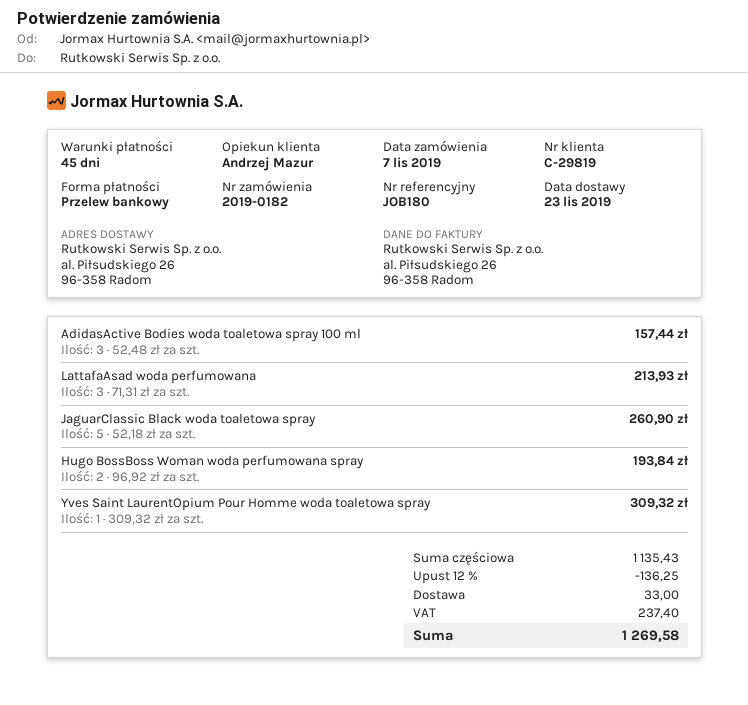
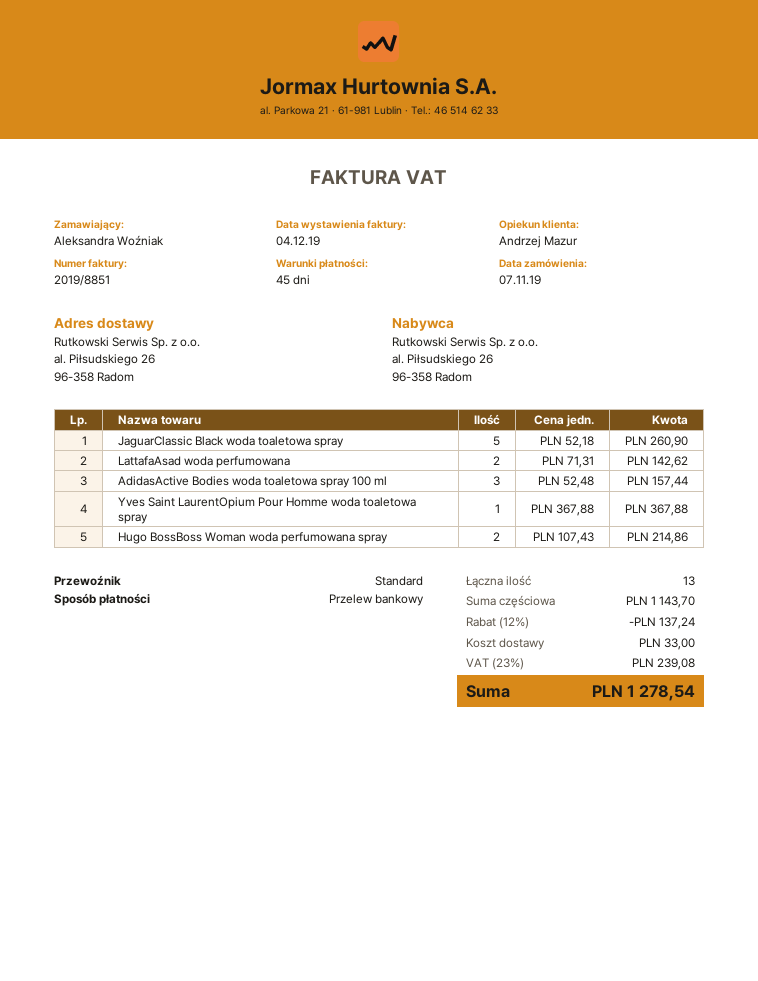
LattafaAsad woda perfumowana: 3 x 71.31 = 213.93 -> 2 x 71.31 = 142.62
Hugo BossBoss Woman woda perfumowana spray: 2 x 96.92 = 193.84 -> 2 x 107.43 = 214.86
Yves Saint LaurentOpium Pour Homme woda toaletowa spray: 1 x 309.32 = 309.32 -> 1 x 367.88 = 367.88
subtotal: 1135.43 -> 1143.70
discount: 12% = 136.25 -> 12% = 137.24
tax: 237.40 -> 239.08
total: 1269.58 -> 1278.54

